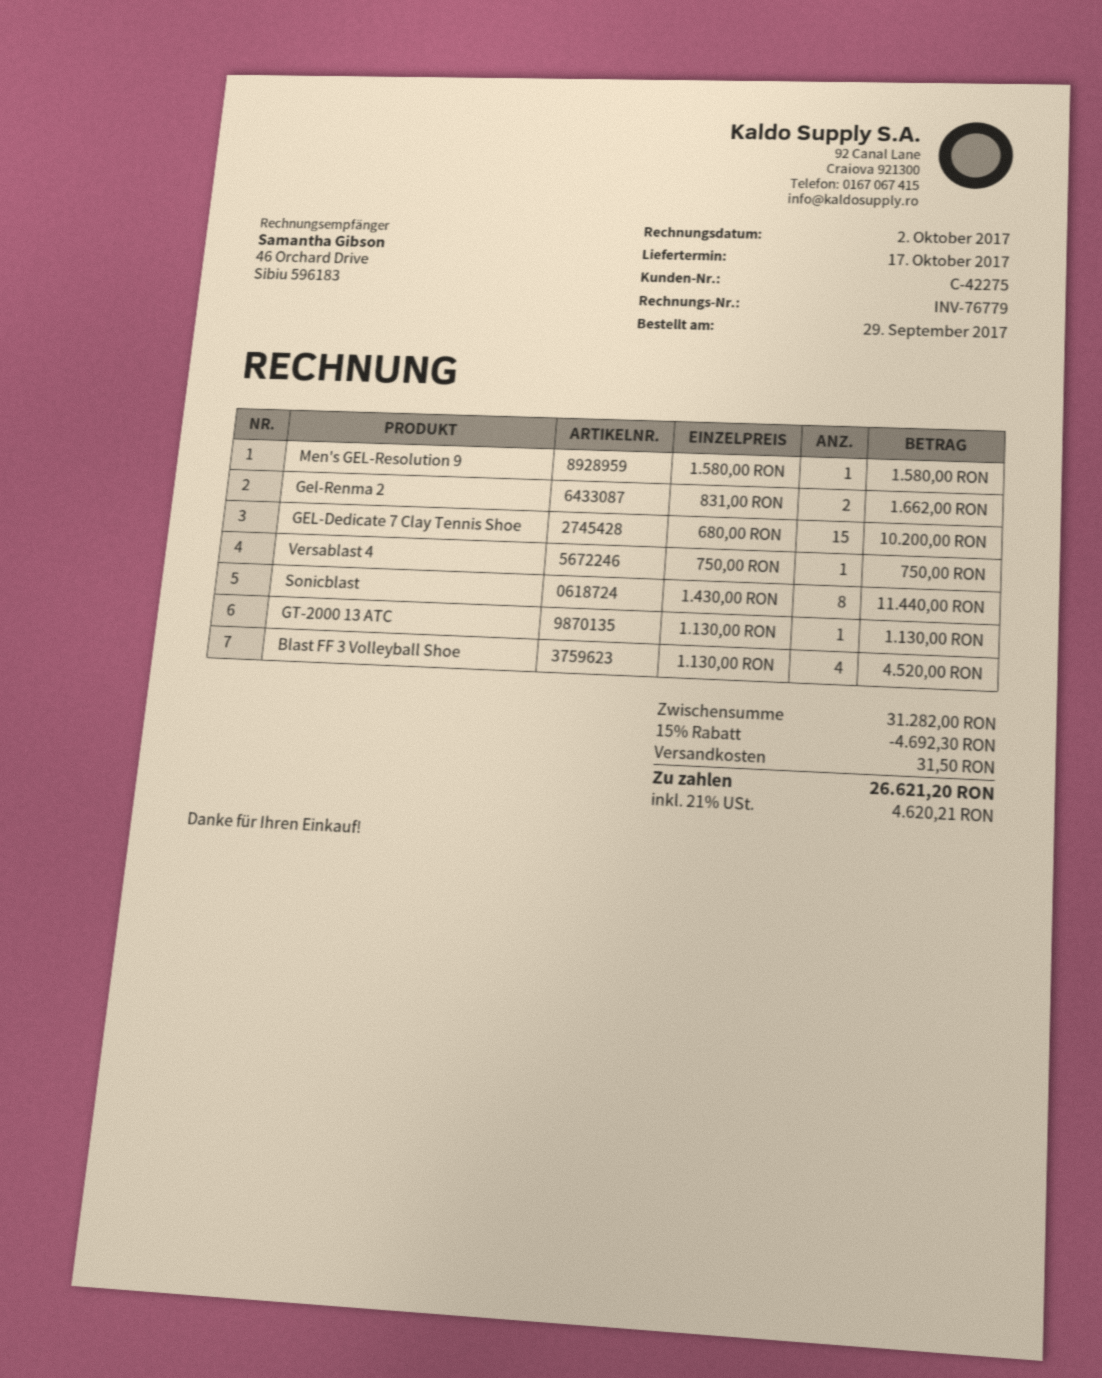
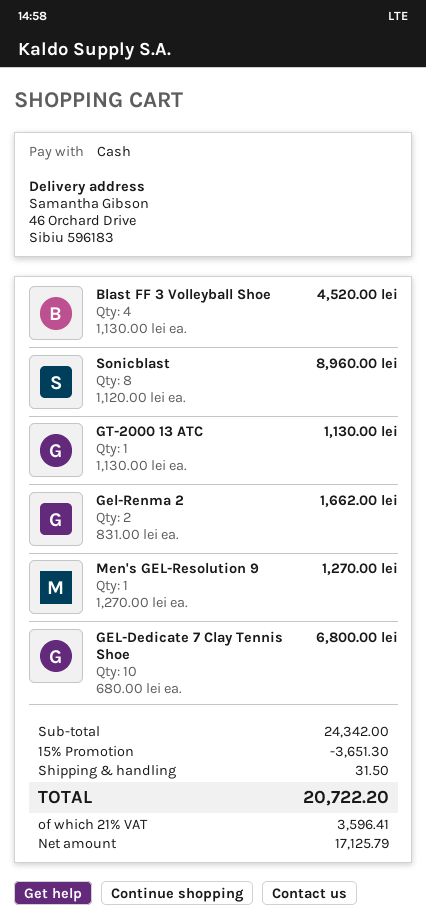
Men's GEL-Resolution 9: 1 x 1580.00 = 1580.00 -> 1 x 1270.00 = 1270.00
GEL-Dedicate 7 Clay Tennis Shoe: 15 x 680.00 = 10200.00 -> 10 x 680.00 = 6800.00
Versablast 4: 1 x 750.00 = 750.00 -> none
Sonicblast: 8 x 1430.00 = 11440.00 -> 8 x 1120.00 = 8960.00
subtotal: 31282.00 -> 24342.00
discount: 15% = 4692.30 -> 15% = 3651.30
tax: 21% = 4620.21 -> 21% = 3596.41
total: 26621.20 -> 20722.20

